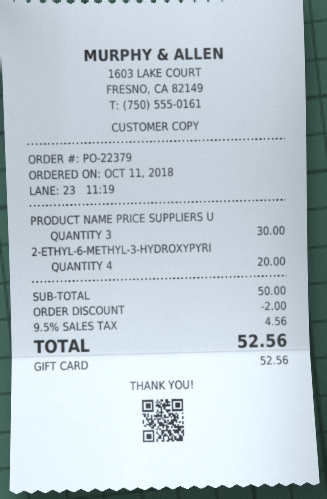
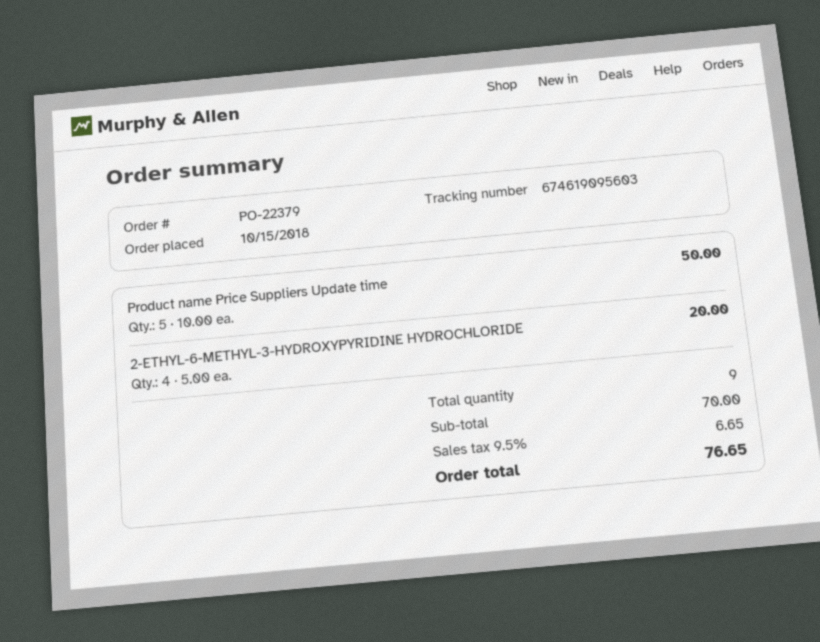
order date: 2018-10-11 -> 2018-10-15
PRODUCT NAME PRICE SUPPLIERS U: 3 for 30.00 -> 5 for 50.00
subtotal: 50.00 -> 70.00
discount: 2.00 -> none
tax: 9.5% = 4.56 -> 9.5% = 6.65
total: 52.56 -> 76.65

